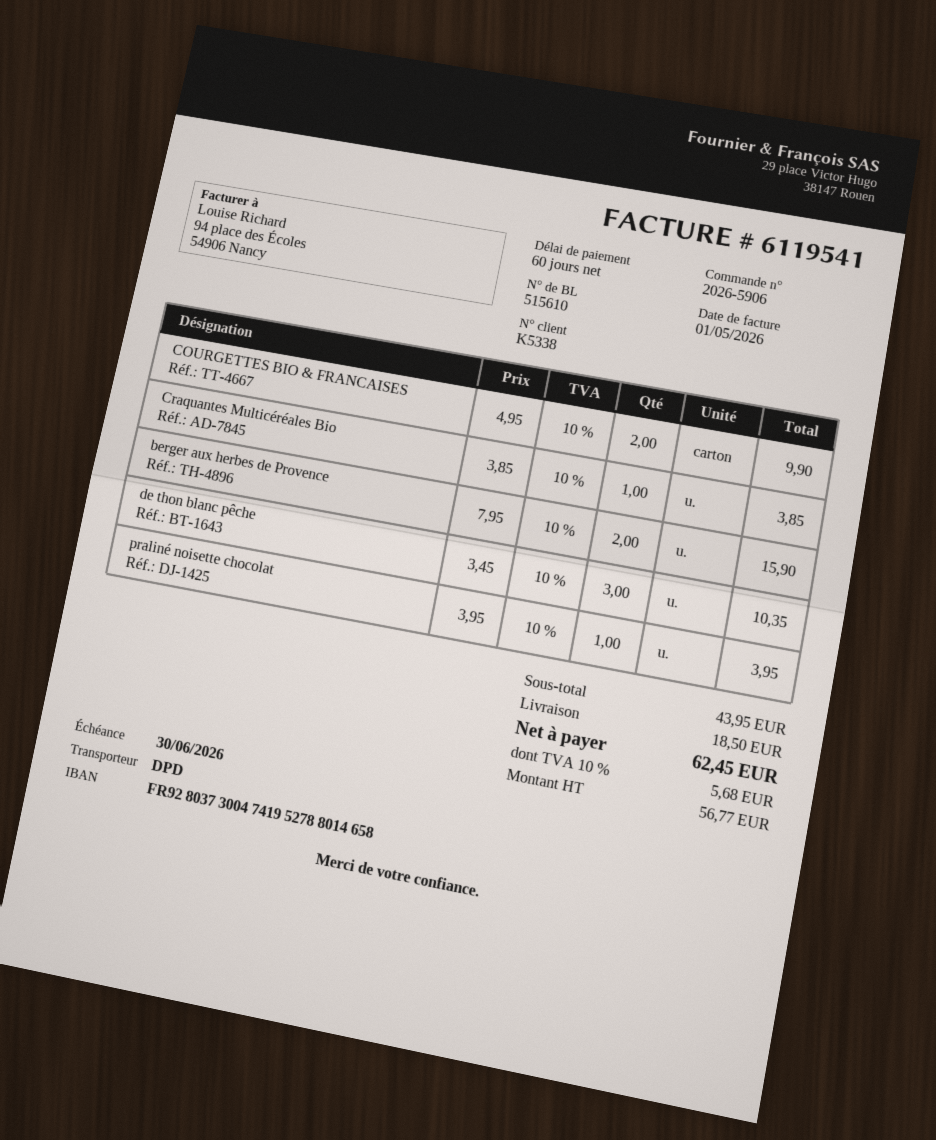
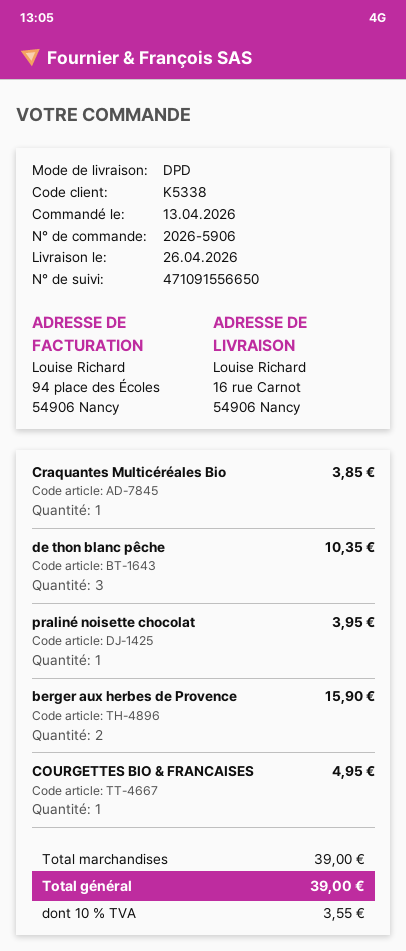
COURGETTES BIO & FRANCAISES: 2 for 9.90 -> 1 for 4.95
subtotal: 43.95 -> 39.00
shipping: 18.50 -> none
tax: 10% = 5.68 -> 10% = 3.55
total: 62.45 -> 39.00

